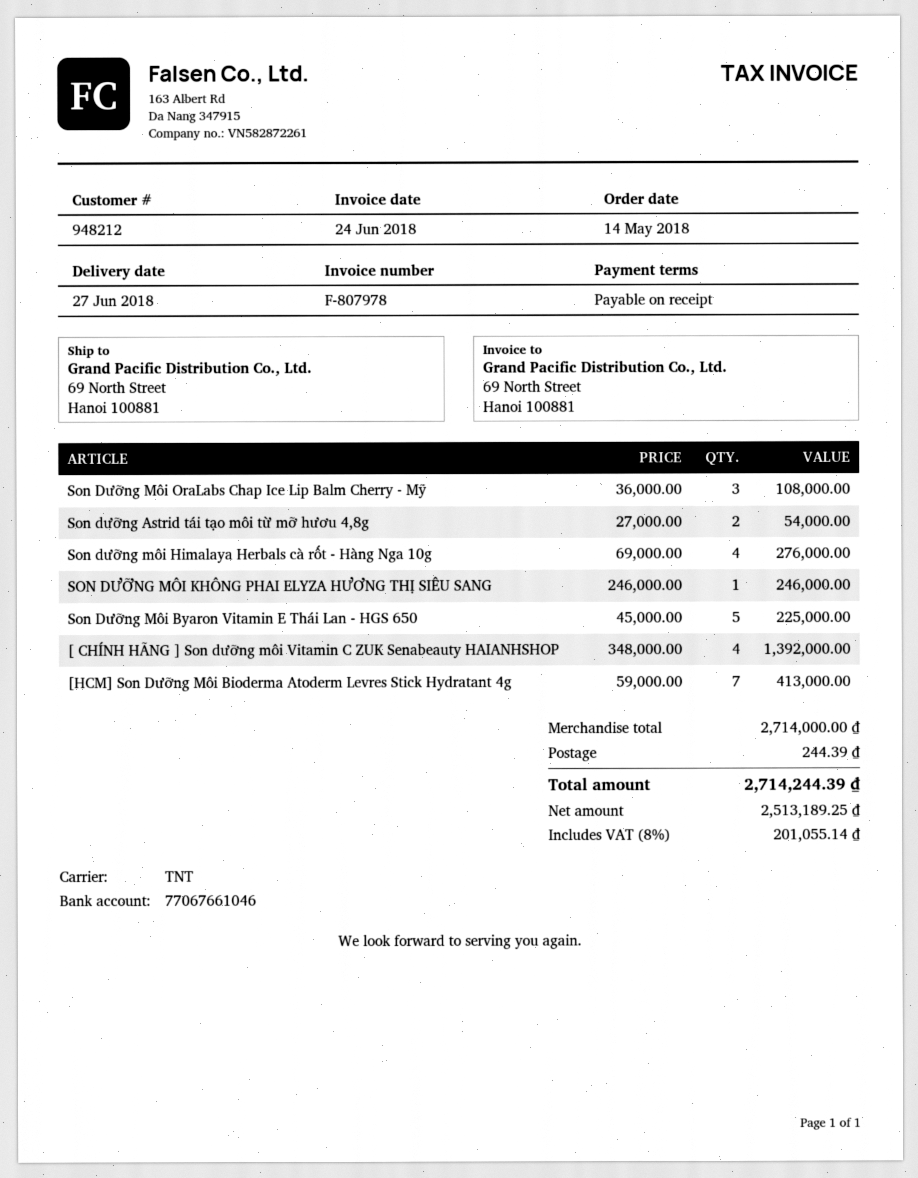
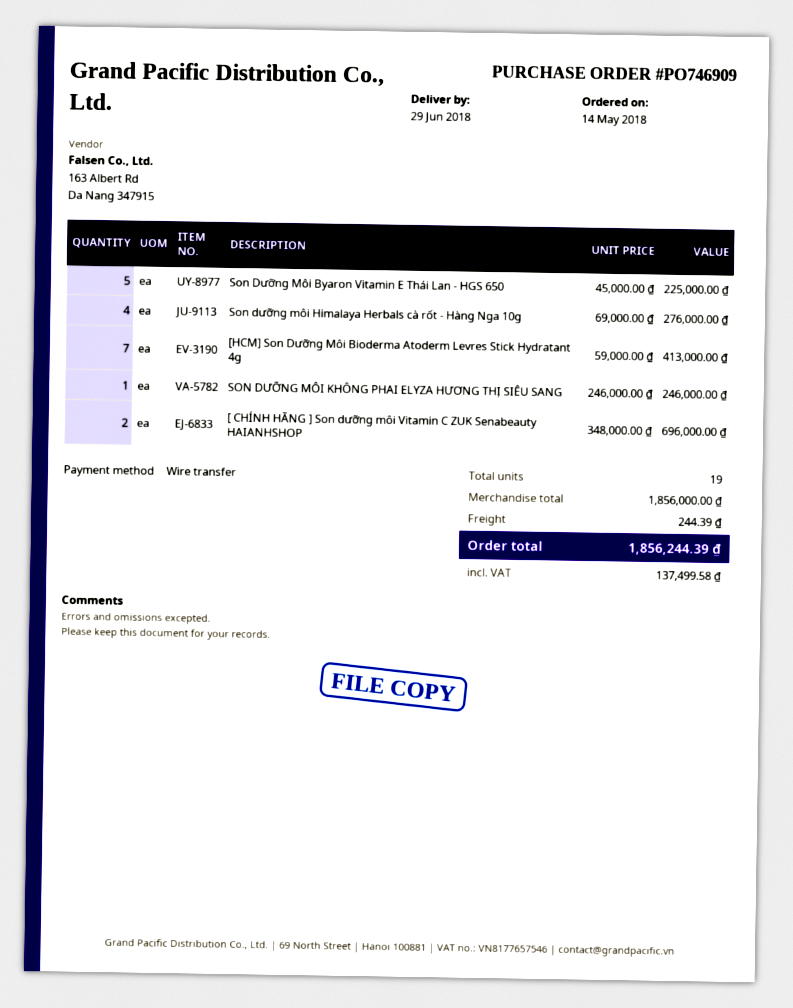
delivery date: 2018-06-27 -> 2018-06-29
Son Dưỡng Môi OraLabs Chap Ice Lip Balm Cherry - Mỹ: 3 x 36000.00 = 108000.00 -> none
Son dưỡng Astrid tái tạo môi từ mỡ hươu 4,8g: 2 x 27000.00 = 54000.00 -> none
[ CHÍNH HÃNG ] Son dưỡng môi Vitamin C ZUK Senabeauty HAIANHSHOP: 4 x 348000.00 = 1392000.00 -> 2 x 348000.00 = 696000.00
subtotal: 2714000.00 -> 1856000.00
tax: 201055.14 -> 137499.58
total: 2714244.39 -> 1856244.39

